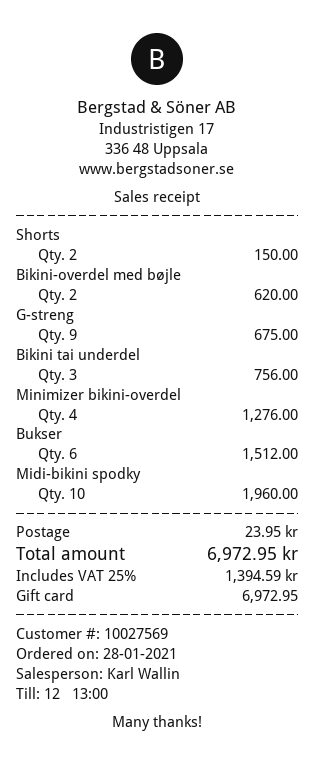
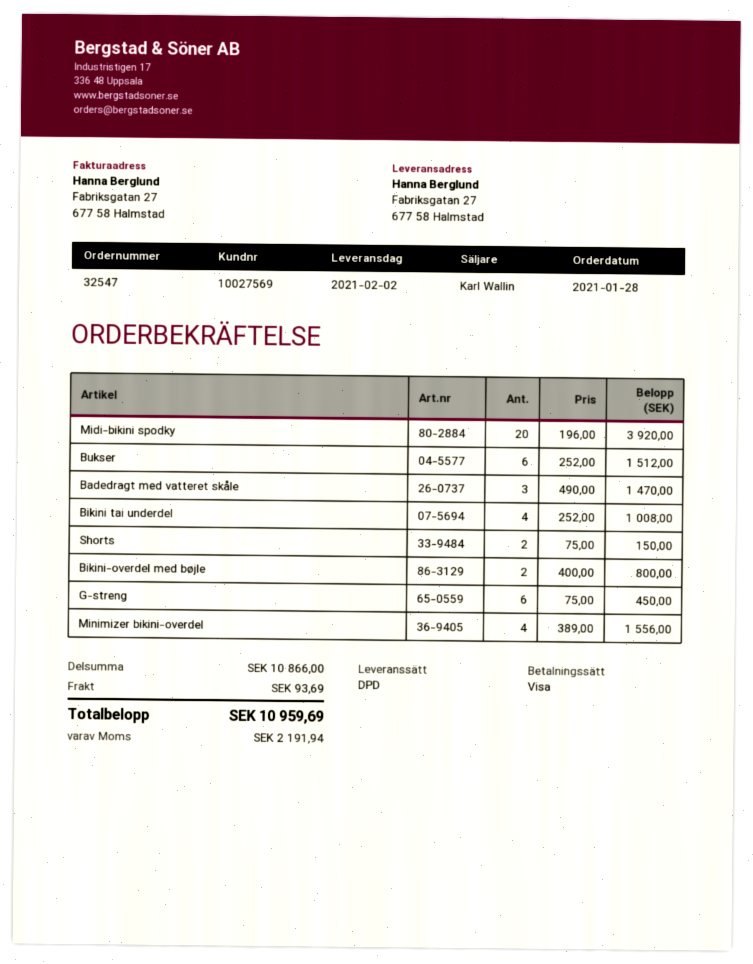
payment method: gift card -> Visa
Bikini-overdel med bøjle: 2 for 620.00 -> 2 for 800.00
G-streng: 9 for 675.00 -> 6 for 450.00
Bikini tai underdel: 3 for 756.00 -> 4 for 1008.00
Minimizer bikini-overdel: 4 for 1276.00 -> 4 for 1556.00
Midi-bikini spodky: 10 for 1960.00 -> 20 for 3920.00
Badedragt med vatteret skåle: none -> 3 for 1470.00
shipping: 23.95 -> 93.69
tax: 1394.59 -> 2191.94
total: 6972.95 -> 10959.69

